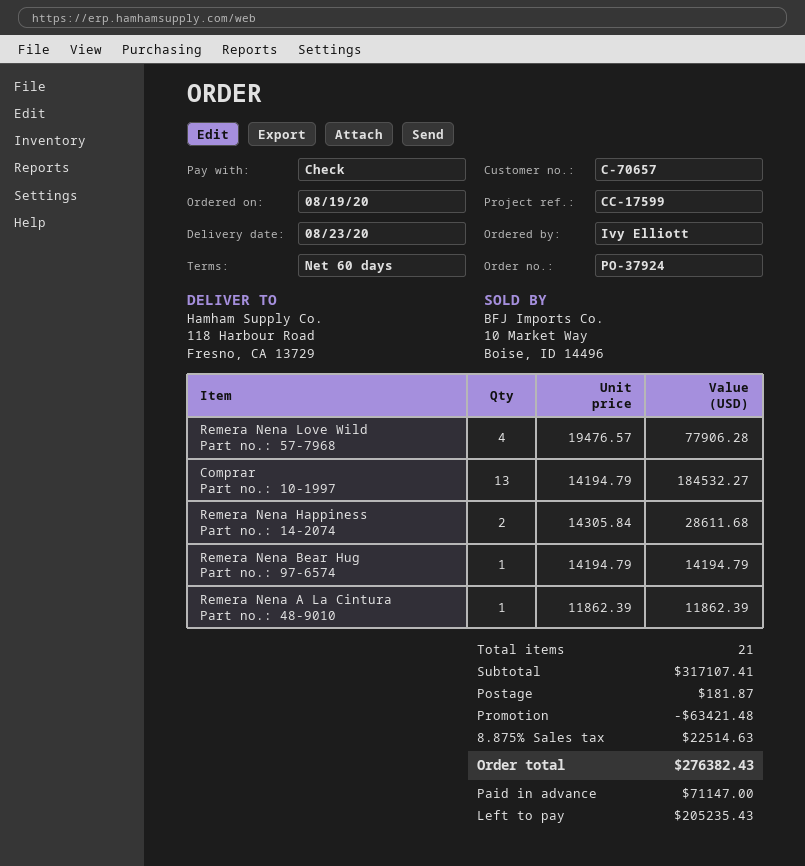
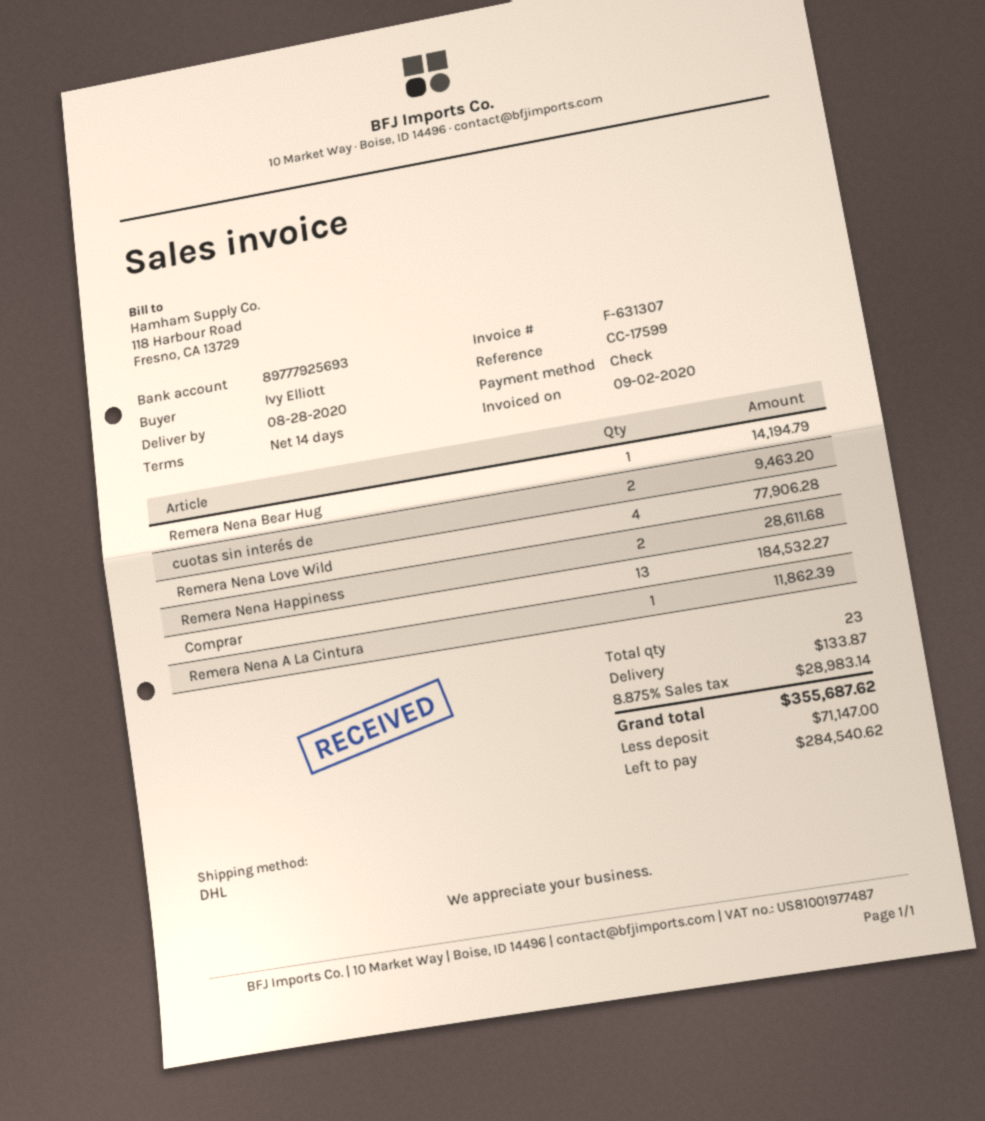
delivery date: 2020-08-23 -> 2020-08-28
payment terms: 60 days -> 14 days
cuotas sin interés de: none -> 2 for 9463.20
total quantity: 21 -> 23
discount: 63421.48 -> none
shipping: 181.87 -> 133.87
tax: 8.875% = 22514.63 -> 8.875% = 28983.14
total: 276382.43 -> 355687.62
balance: 205235.43 -> 284540.62

